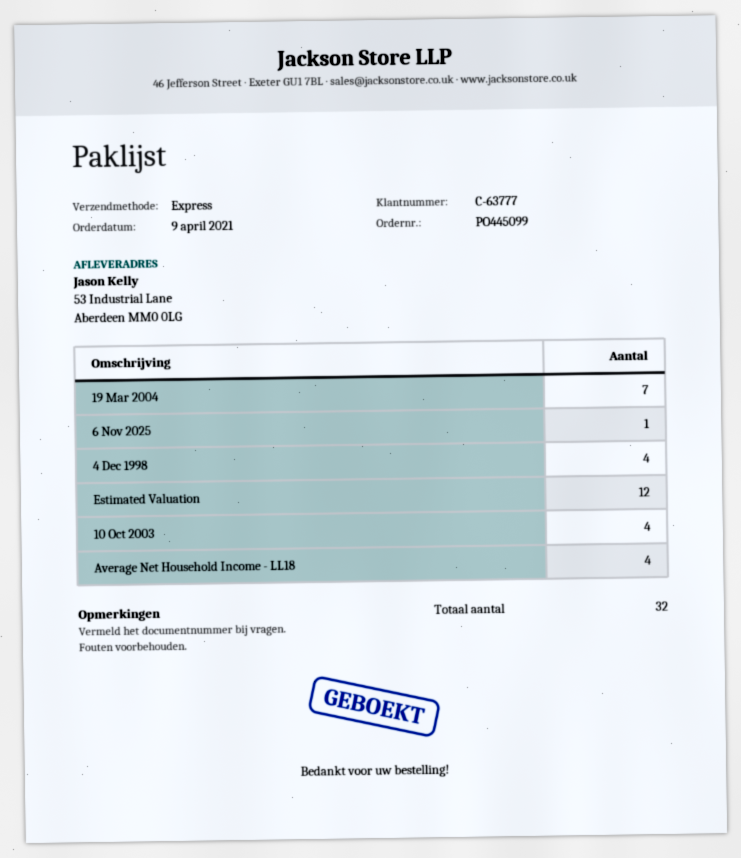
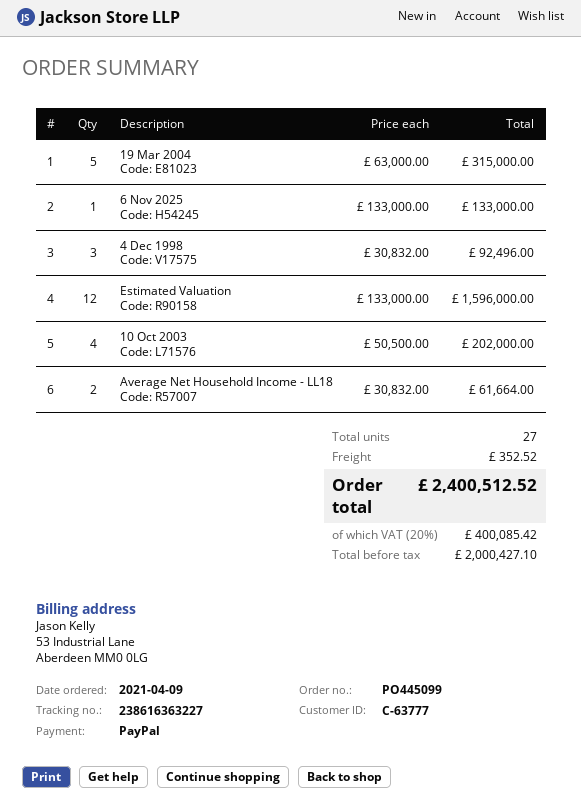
19 Mar 2004: 7 -> 5
4 Dec 1998: 4 -> 3
Average Net Household Income - LL18: 4 -> 2
total quantity: 32 -> 27

